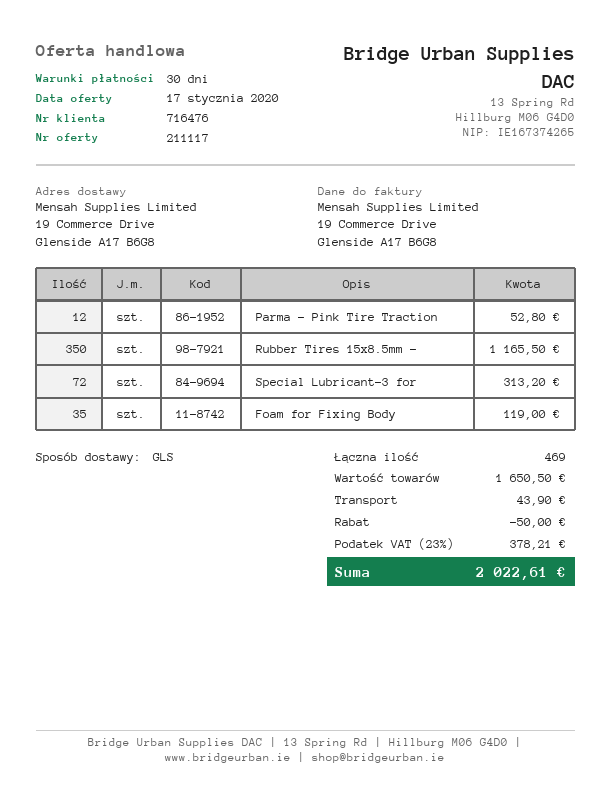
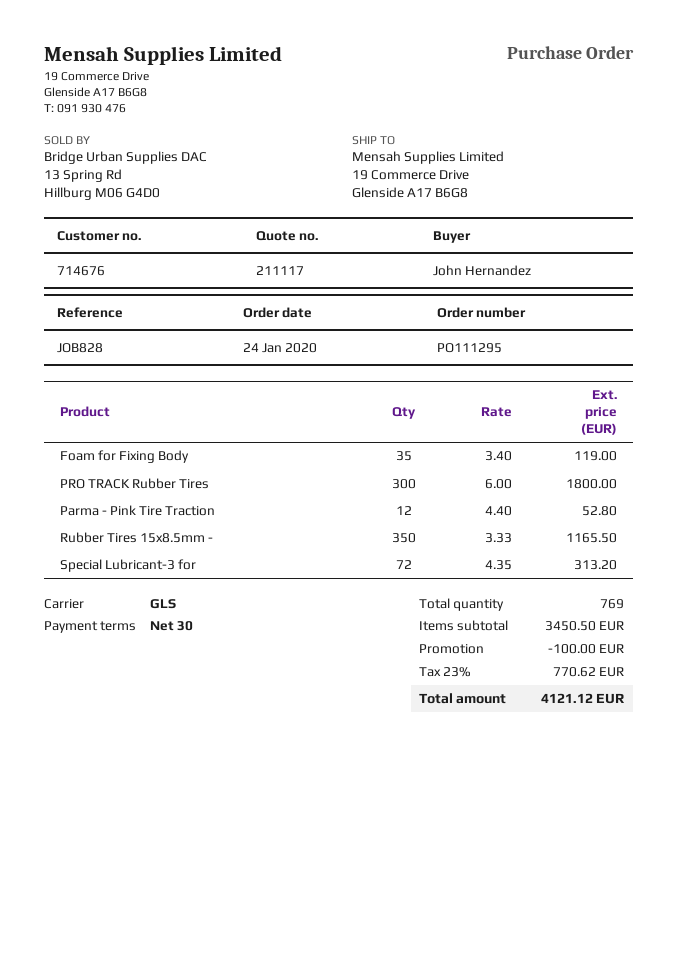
customer number: 716476 -> 714676
PRO TRACK Rubber Tires: none -> 300 for 1800.00
total quantity: 469 -> 769
subtotal: 1650.50 -> 3450.50
discount: 50.00 -> 100.00
shipping: 43.90 -> none
tax: 23% = 378.21 -> 23% = 770.62
total: 2022.61 -> 4121.12

